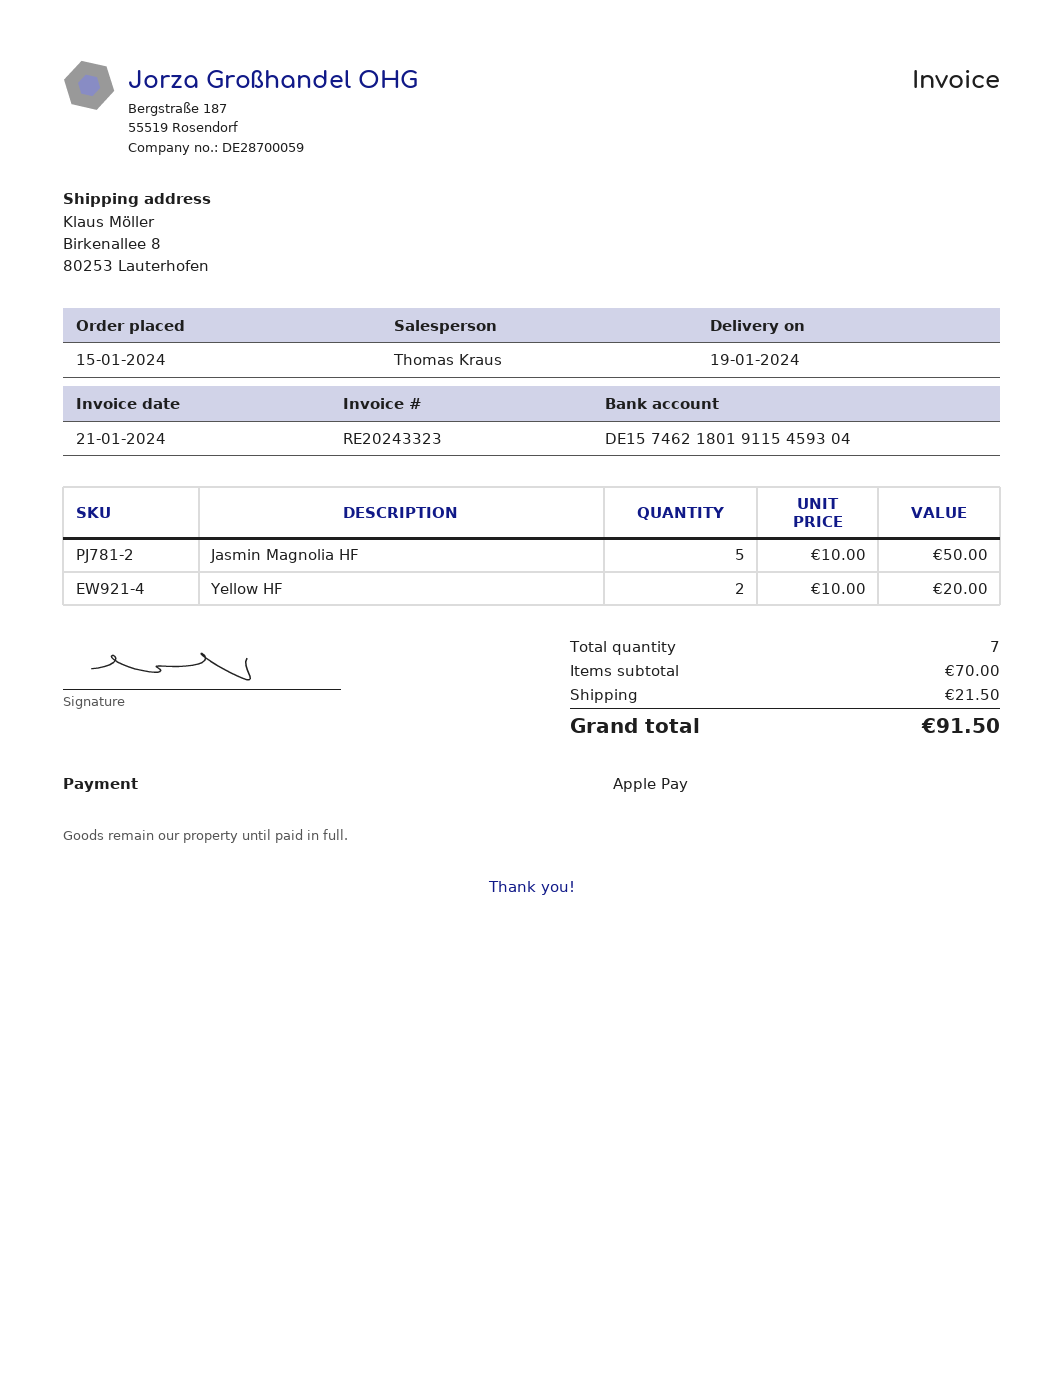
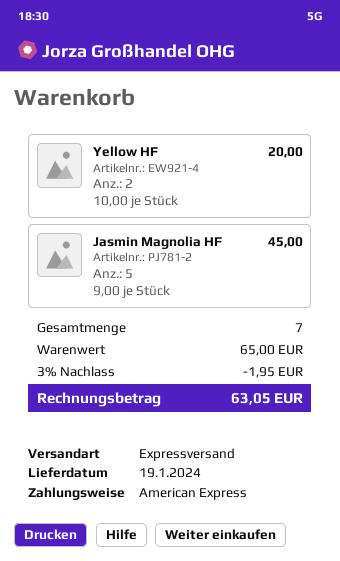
payment method: Apple Pay -> American Express
Jasmin Magnolia HF: 5 x 10.00 = 50.00 -> 5 x 9.00 = 45.00
subtotal: 70.00 -> 65.00
discount: none -> 3% = 1.95
shipping: 21.50 -> none
total: 91.50 -> 63.05

